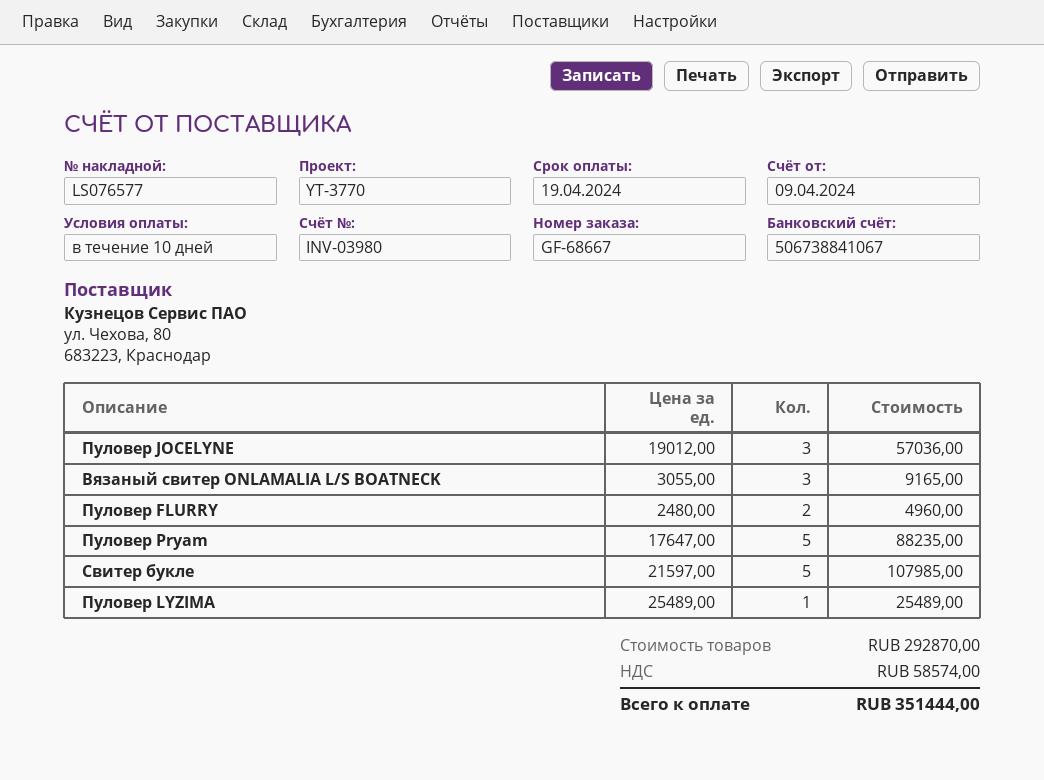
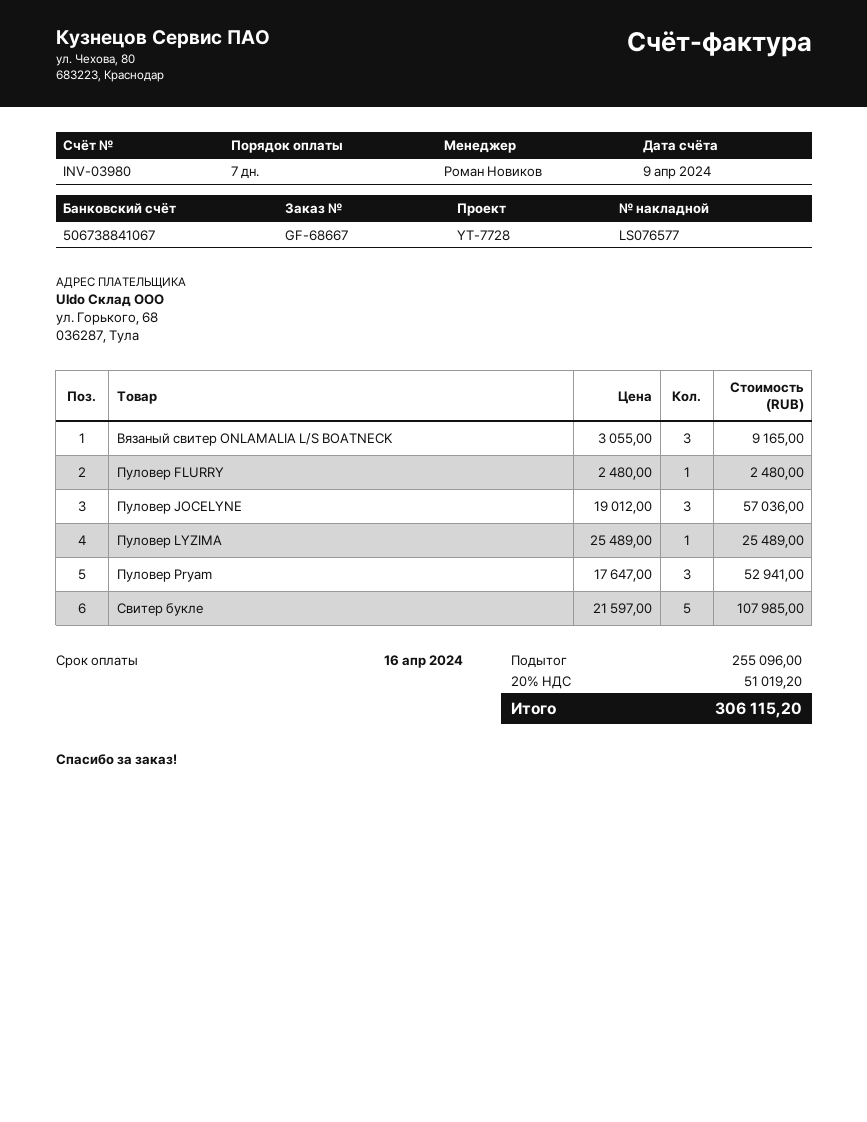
payment terms: 10 days -> 7 days
due date: 2024-04-19 -> 2024-04-16
reference: YT-3770 -> YT-7728
Пуловер FLURRY: 2 x 2480.00 = 4960.00 -> 1 x 2480.00 = 2480.00
Пуловер Pryam: 5 x 17647.00 = 88235.00 -> 3 x 17647.00 = 52941.00
subtotal: 292870.00 -> 255096.00
tax: 58574.00 -> 51019.20
total: 351444.00 -> 306115.20

